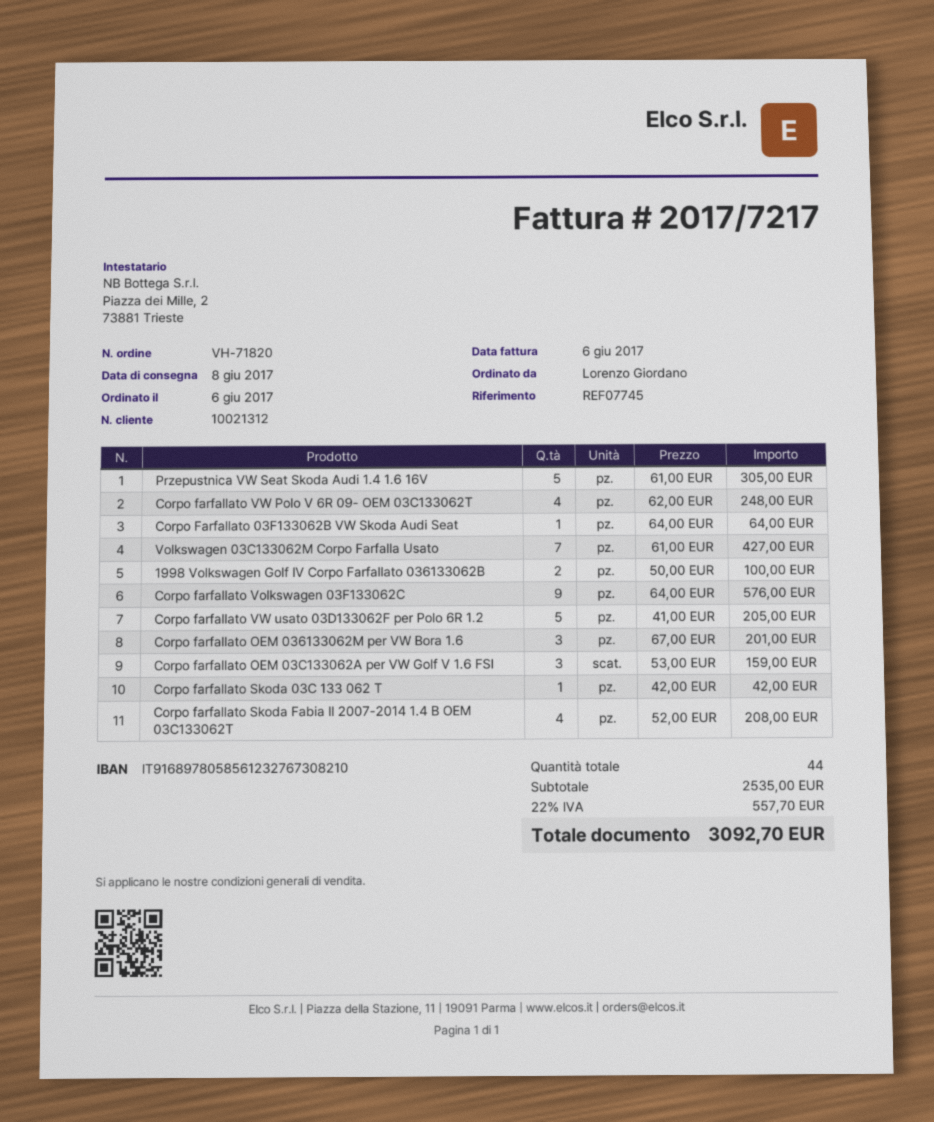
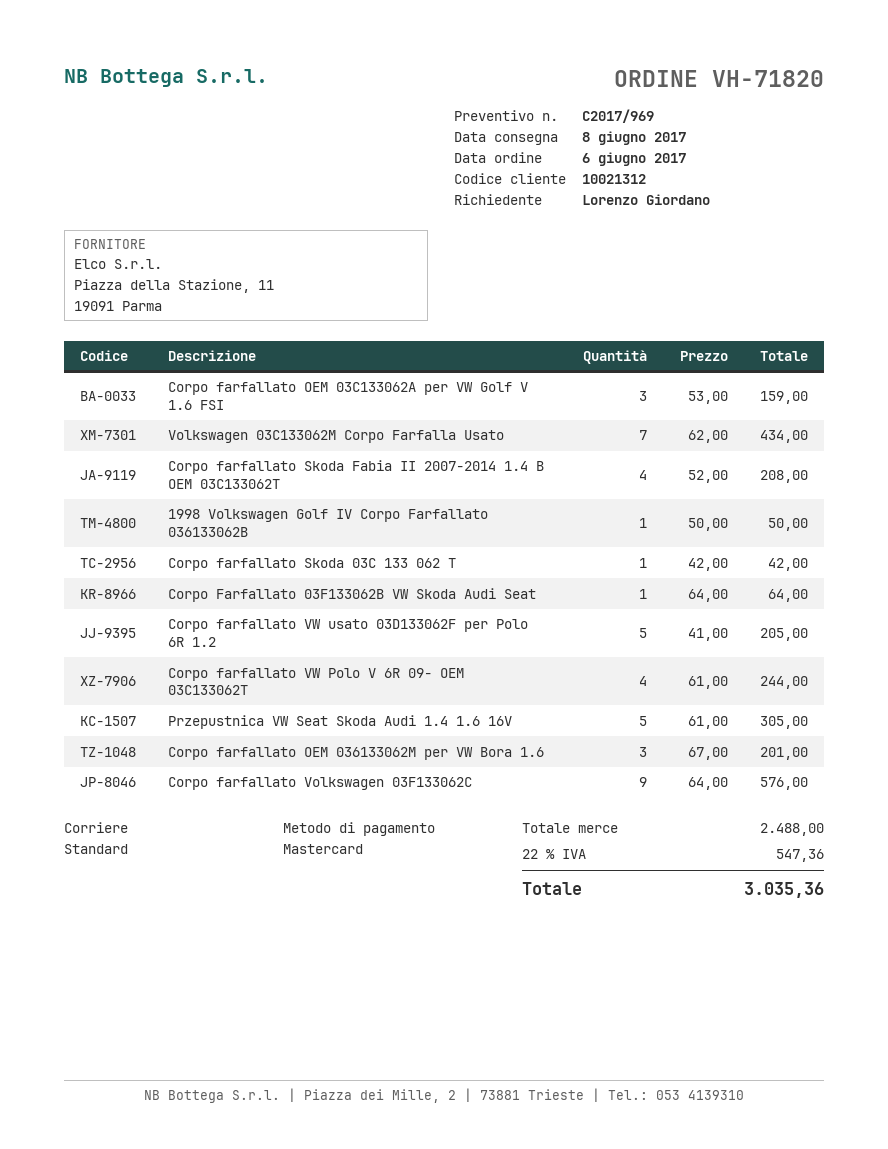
Corpo farfallato VW Polo V 6R 09- OEM 03C133062T: 4 x 62.00 = 248.00 -> 4 x 61.00 = 244.00
Volkswagen 03C133062M Corpo Farfalla Usato: 7 x 61.00 = 427.00 -> 7 x 62.00 = 434.00
1998 Volkswagen Golf IV Corpo Farfallato 036133062B: 2 x 50.00 = 100.00 -> 1 x 50.00 = 50.00
subtotal: 2535.00 -> 2488.00
tax: 22% = 557.70 -> 22% = 547.36
total: 3092.70 -> 3035.36

